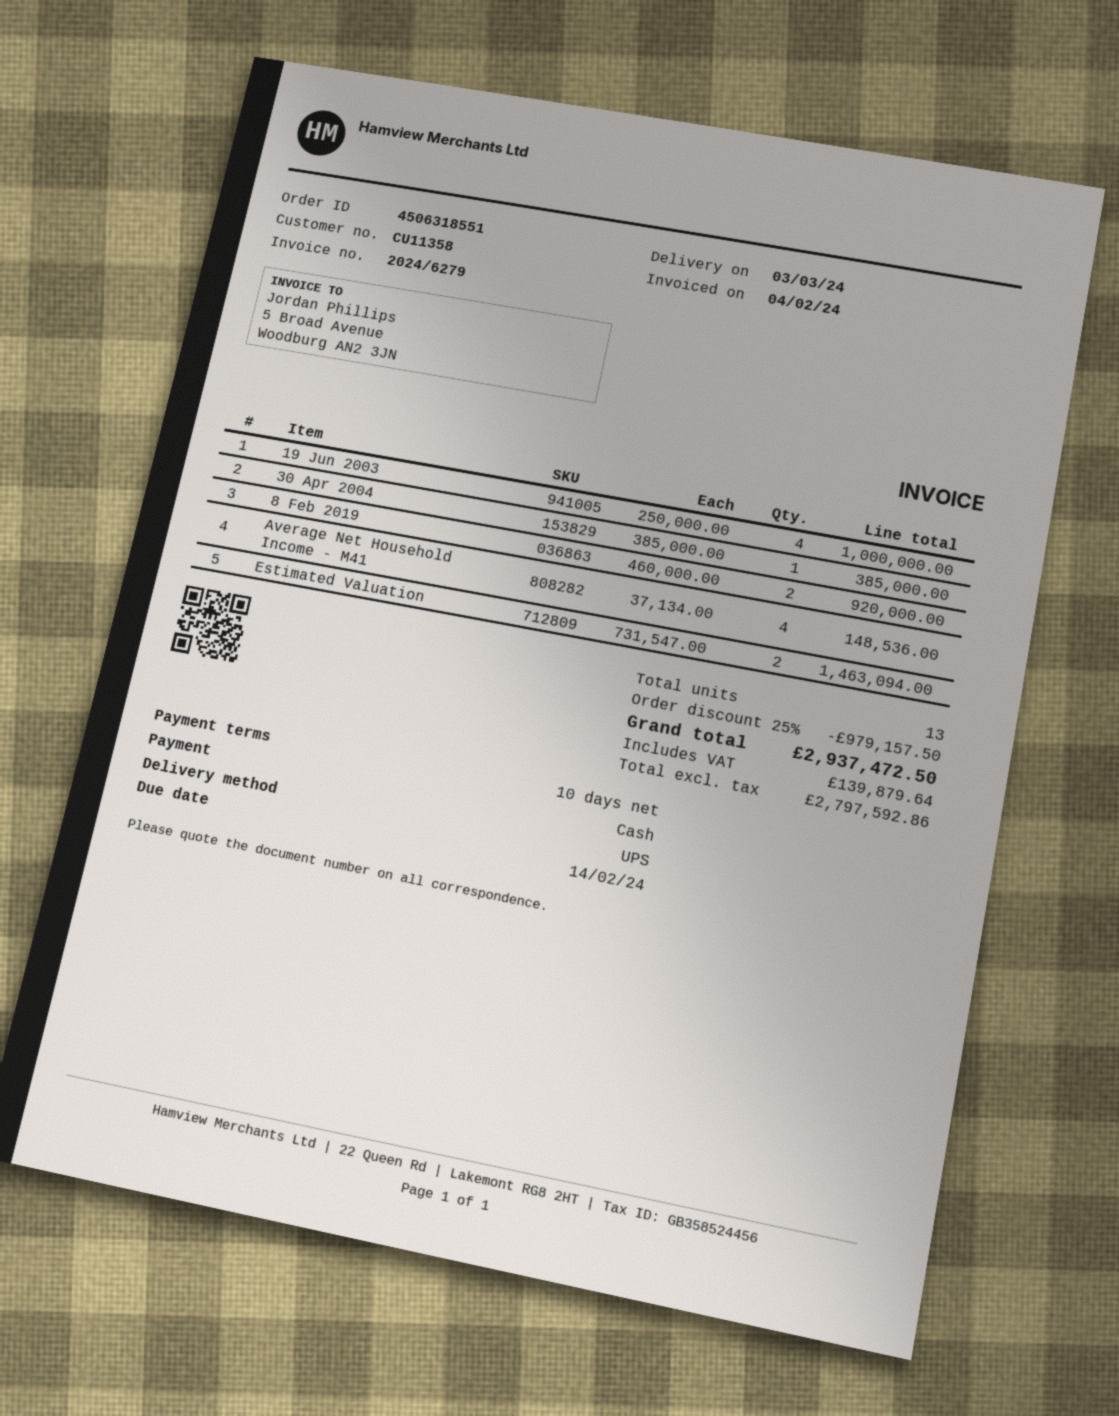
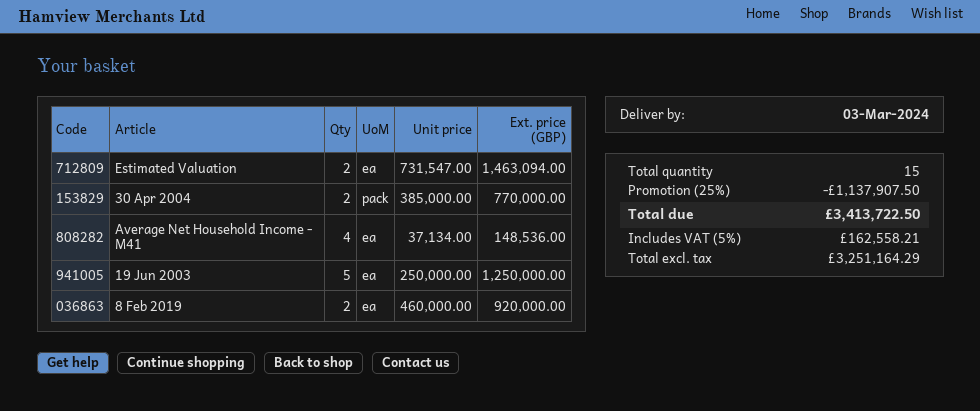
19 Jun 2003: 4 x 250000.00 = 1000000.00 -> 5 x 250000.00 = 1250000.00
30 Apr 2004: 1 x 385000.00 = 385000.00 -> 2 x 385000.00 = 770000.00
total quantity: 13 -> 15
discount: 25% = 979157.50 -> 25% = 1137907.50
net: 2797592.86 -> 3251164.29
tax: 139879.64 -> 162558.21
total: 2937472.50 -> 3413722.50

